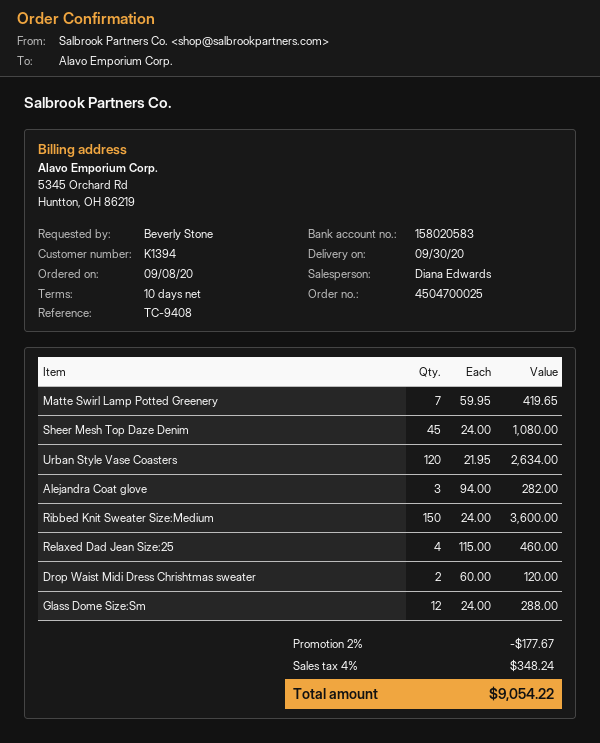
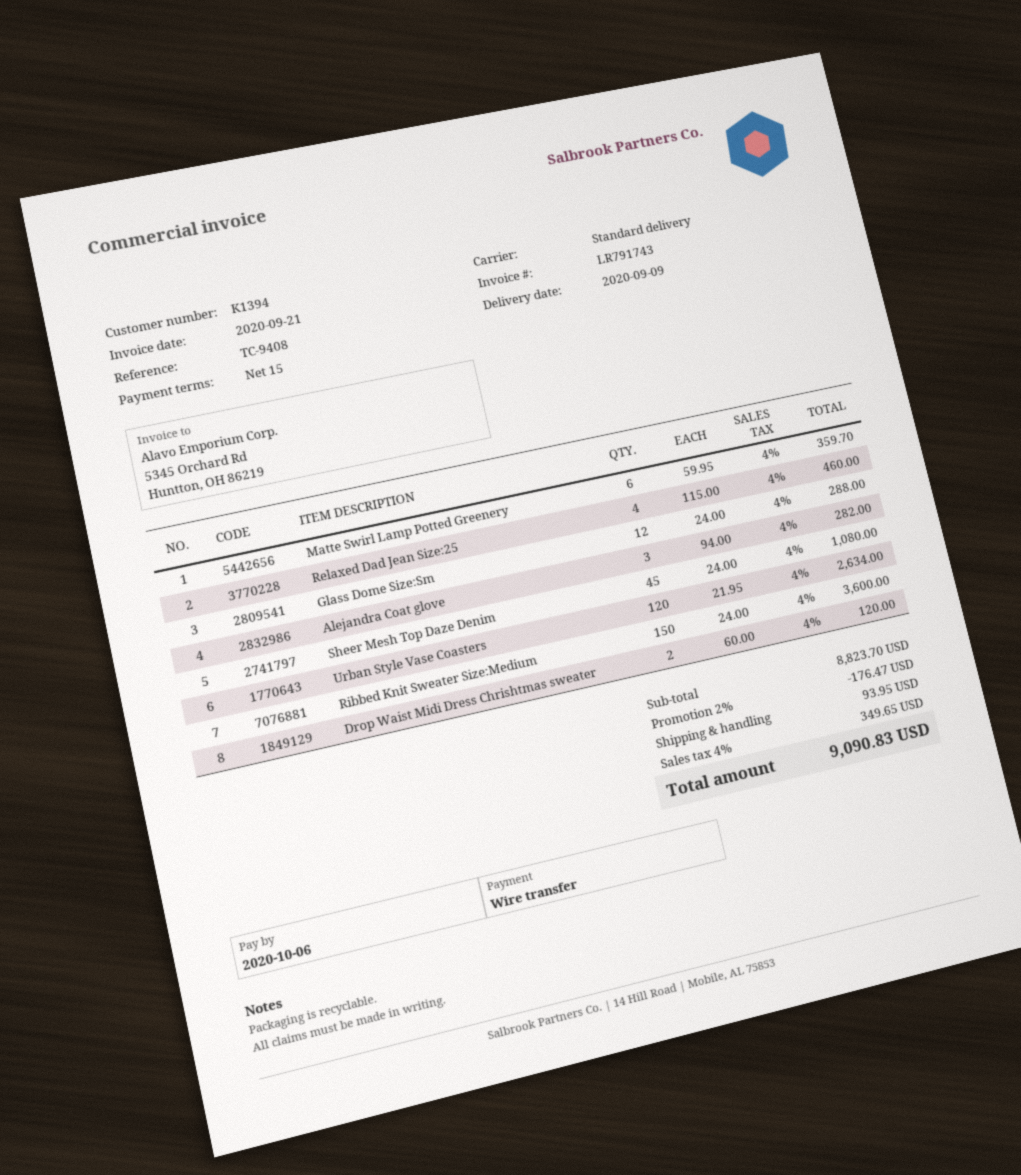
delivery date: 2020-09-30 -> 2020-09-09
payment terms: 10 days -> 15 days
Matte Swirl Lamp Potted Greenery: 7 x 59.95 = 419.65 -> 6 x 59.95 = 359.70
discount: 2% = 177.67 -> 2% = 176.47
shipping: none -> 93.95
tax: 4% = 348.24 -> 4% = 349.65
total: 9054.22 -> 9090.83

